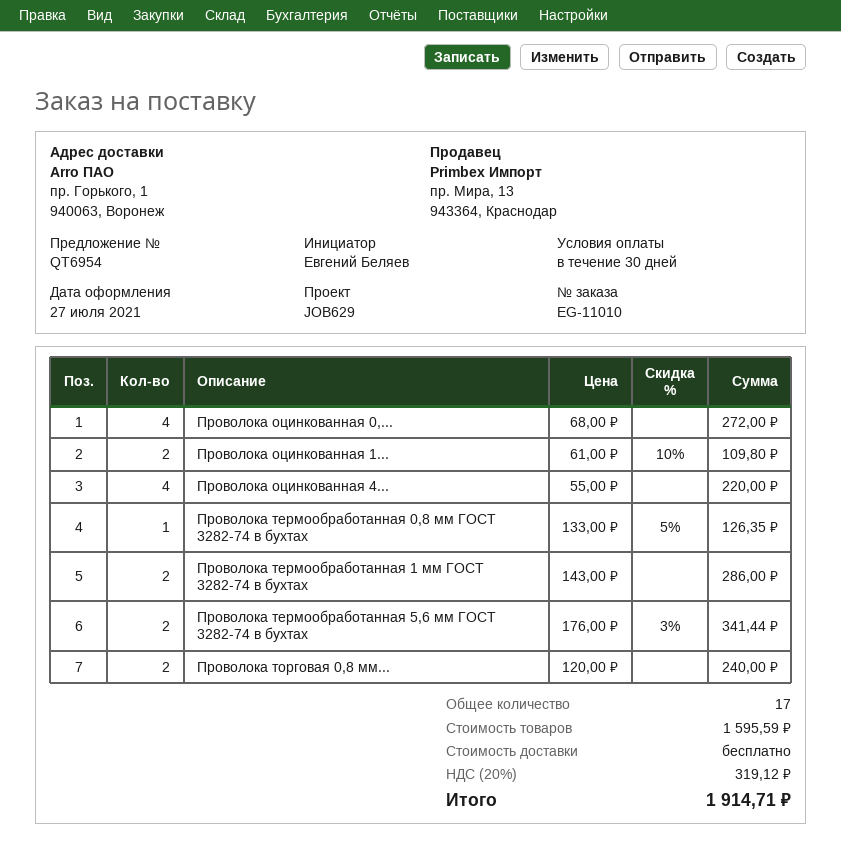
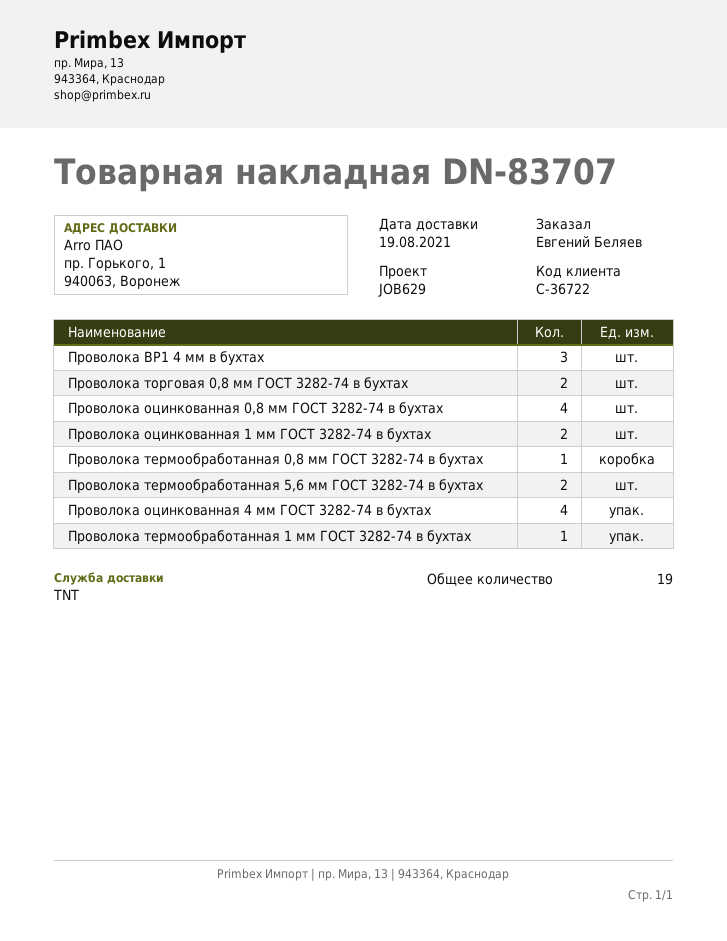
Проволока термообработанная 1 мм ГОСТ 3282-74 в бухтах: 2 -> 1
Проволока ВР1 4 мм в бухтах: none -> 3
total quantity: 17 -> 19

